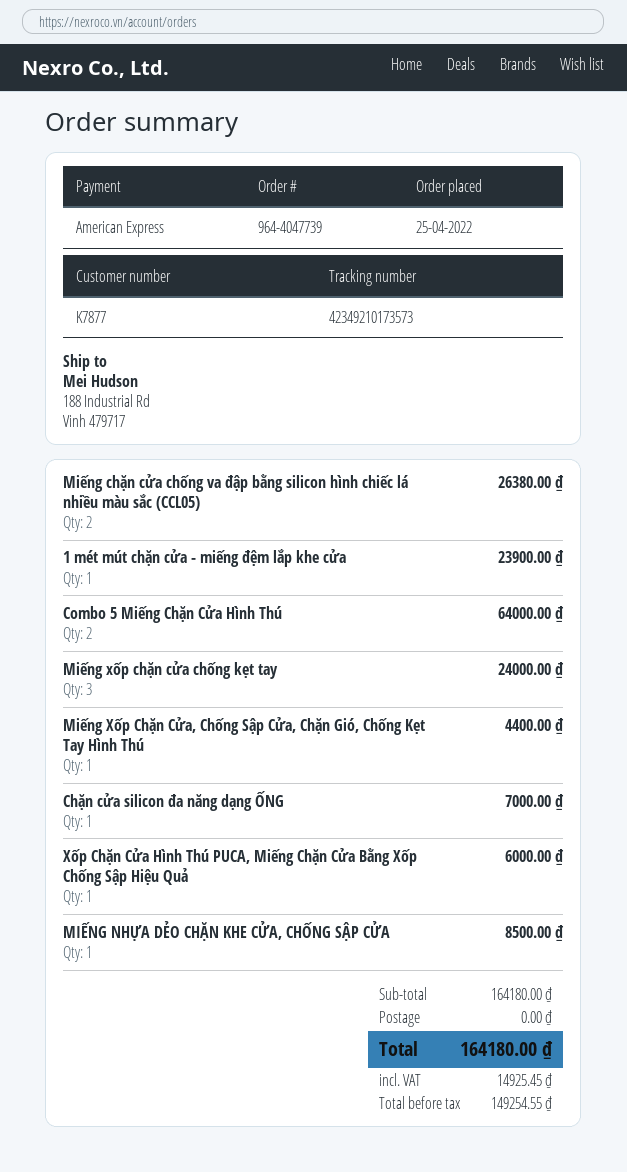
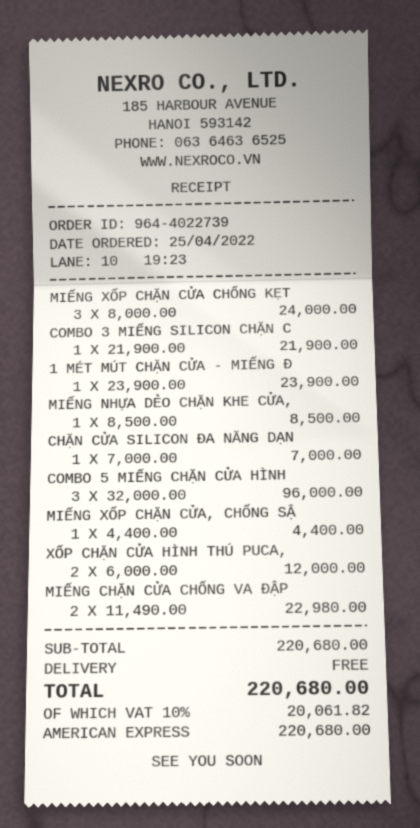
order number: 964-4047739 -> 964-4022739
Miếng chặn cửa chống va đập bằng silicon hình chiếc lá nhiều màu sắc (CCL05): 2 for 26380.00 -> 2 for 22980.00
Combo 5 Miếng Chặn Cửa Hình Thú: 2 for 64000.00 -> 3 for 96000.00
Xốp Chặn Cửa Hình Thú PUCA, Miếng Chặn Cửa Bằng Xốp Chống Sập Hiệu Quả: 1 for 6000.00 -> 2 for 12000.00
COMBO 3 MIẾNG SILICON CHẶN C: none -> 1 for 21900.00
subtotal: 164180.00 -> 220680.00
tax: 14925.45 -> 20061.82
total: 164180.00 -> 220680.00

